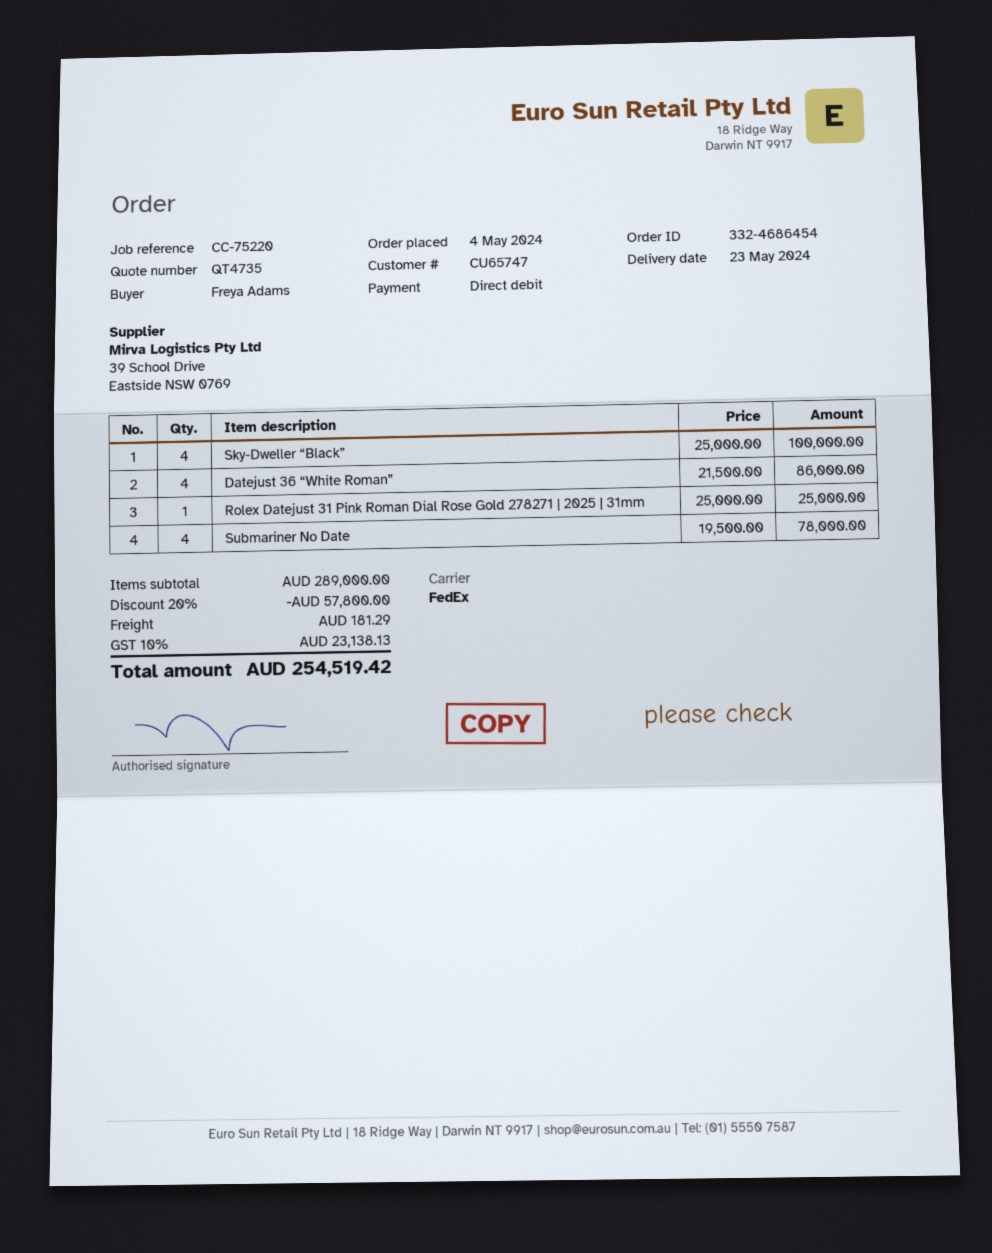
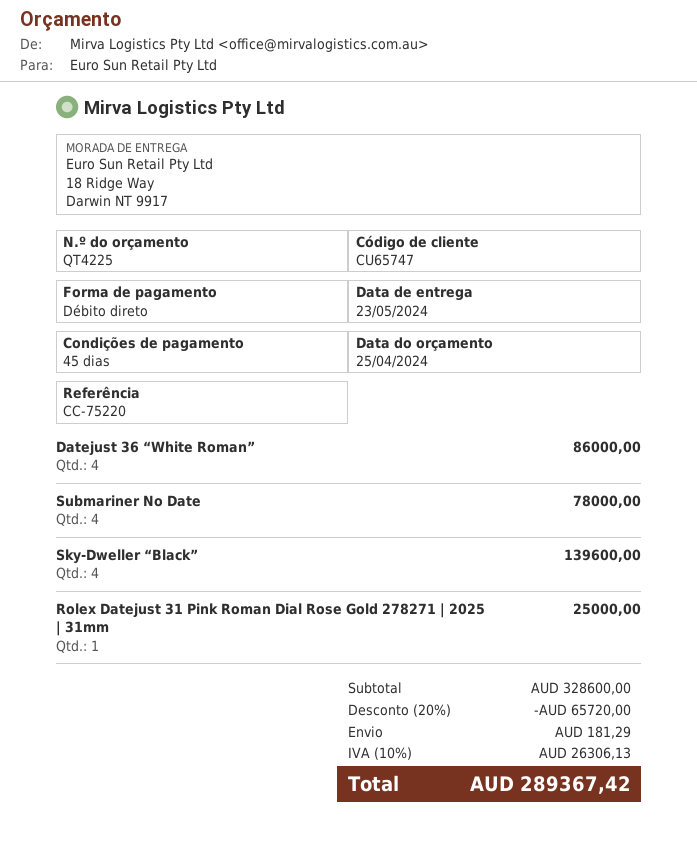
quote number: QT4735 -> QT4225
Sky-Dweller “Black”: 4 for 100000.00 -> 4 for 139600.00
subtotal: 289000.00 -> 328600.00
discount: 20% = 57800.00 -> 20% = 65720.00
tax: 10% = 23138.13 -> 10% = 26306.13
total: 254519.42 -> 289367.42

